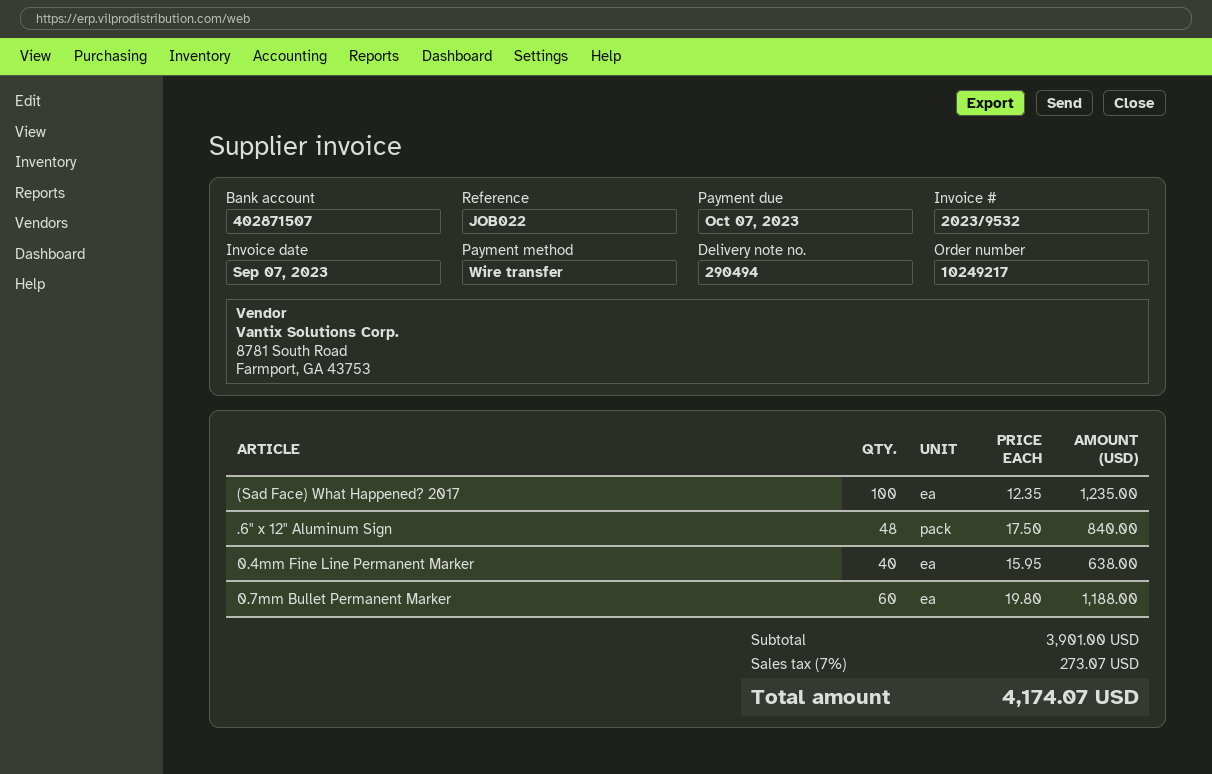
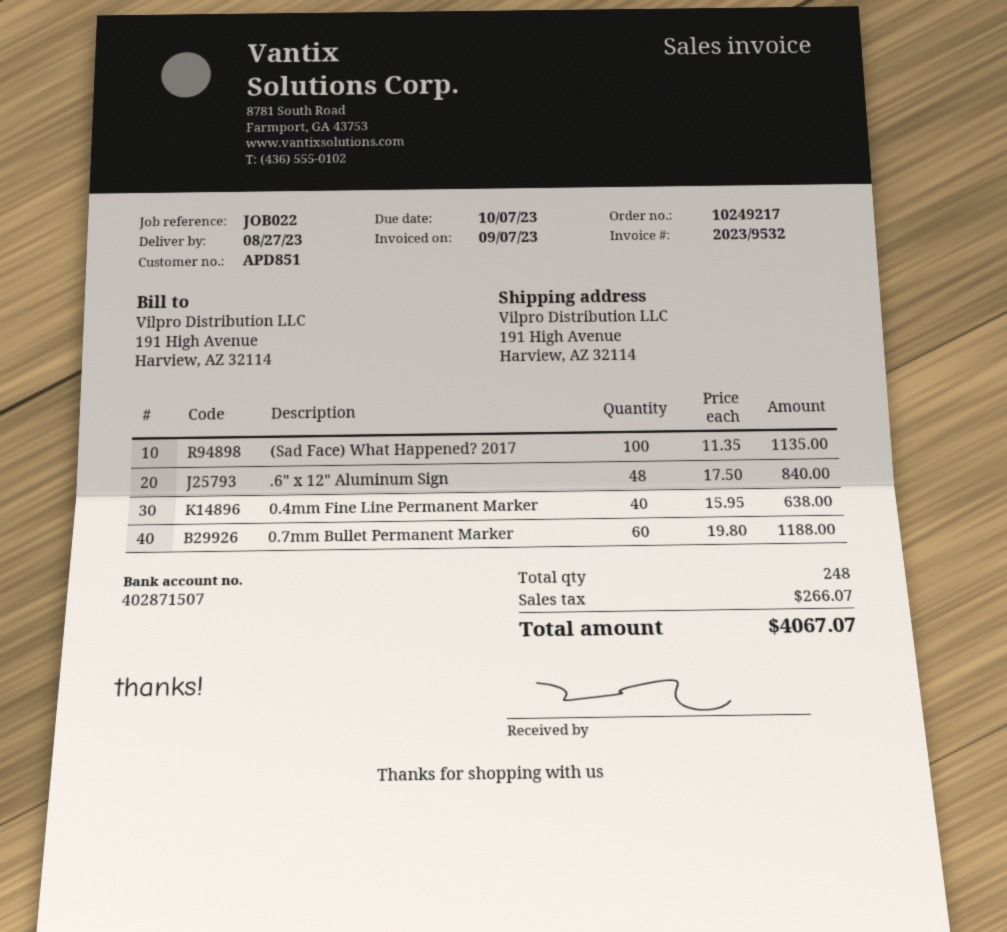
(Sad Face) What Happened? 2017: 100 x 12.35 = 1235.00 -> 100 x 11.35 = 1135.00
tax: 273.07 -> 266.07
total: 4174.07 -> 4067.07

